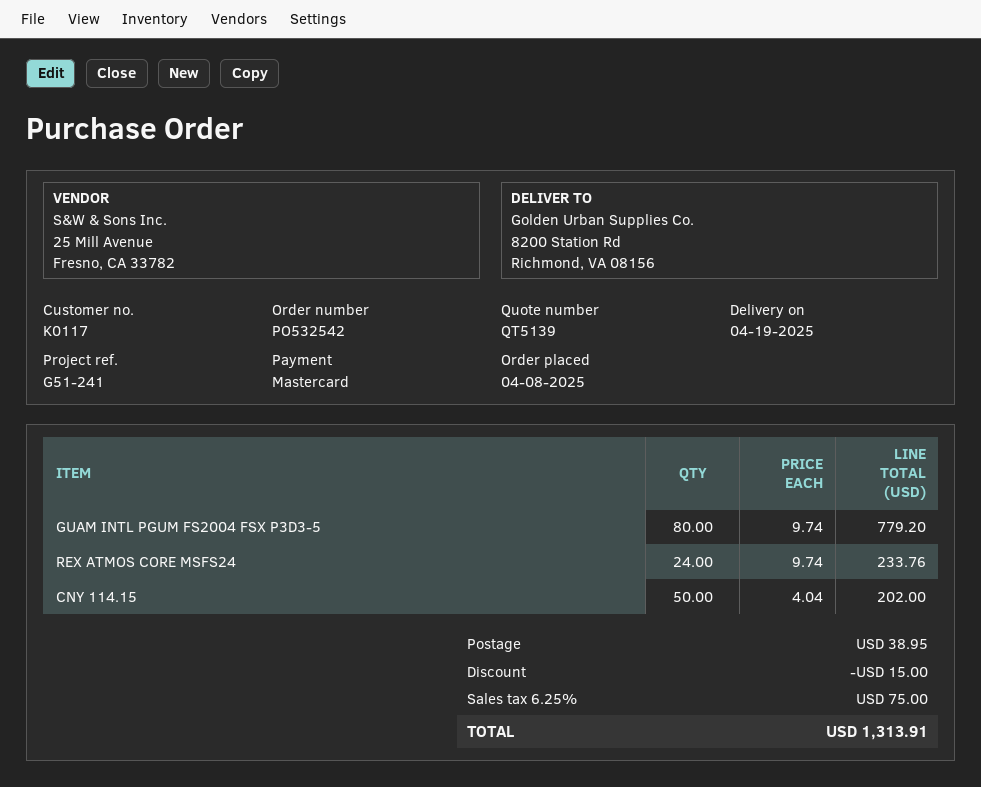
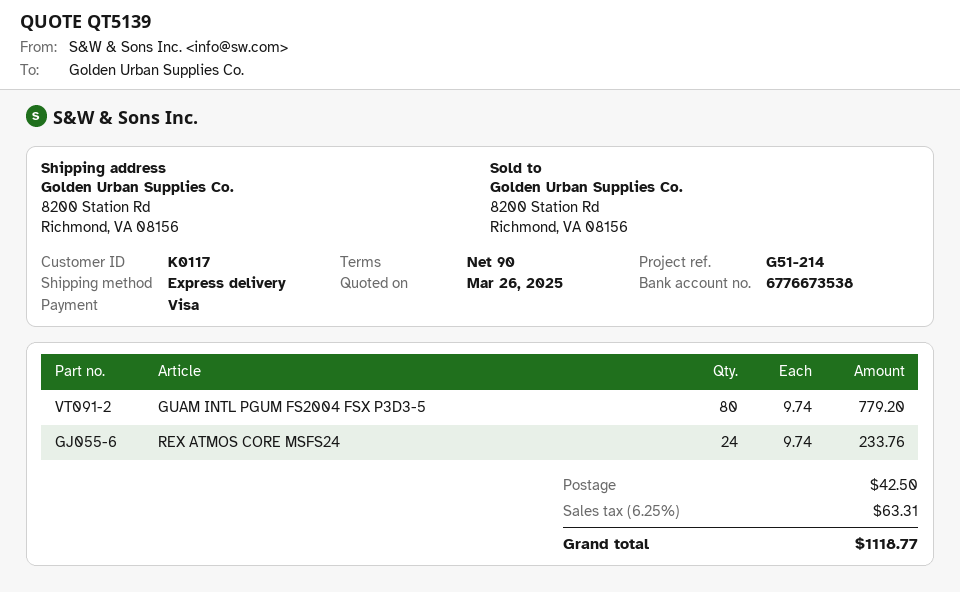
reference: G51-241 -> G51-214
payment method: Mastercard -> Visa
CNY 114.15: 50 x 4.04 = 202.00 -> none
discount: 15.00 -> none
shipping: 38.95 -> 42.50
tax: 6.25% = 75.00 -> 6.25% = 63.31
total: 1313.91 -> 1118.77

